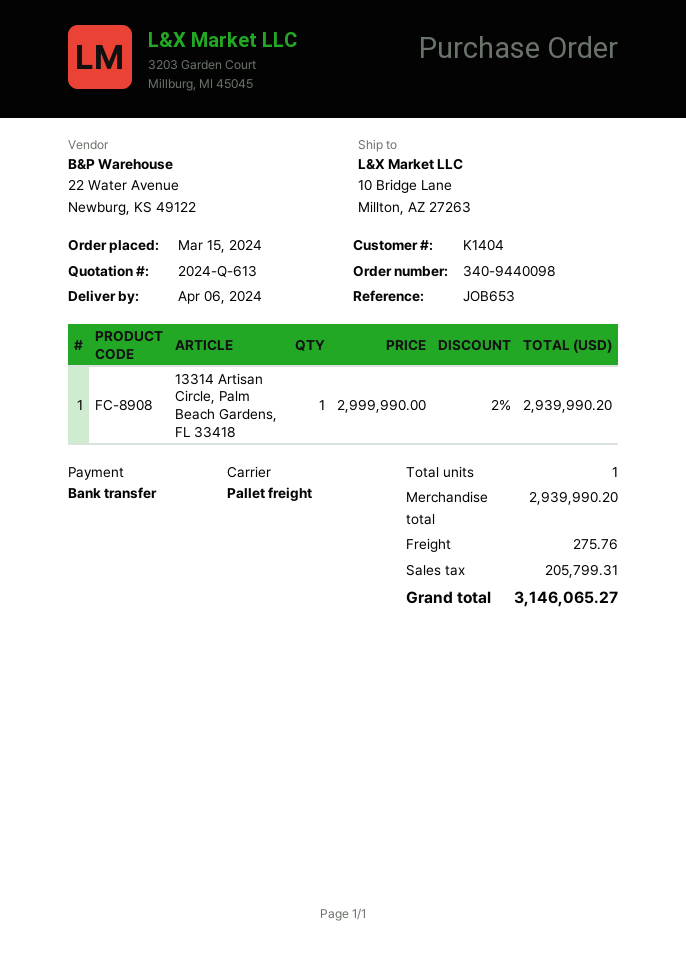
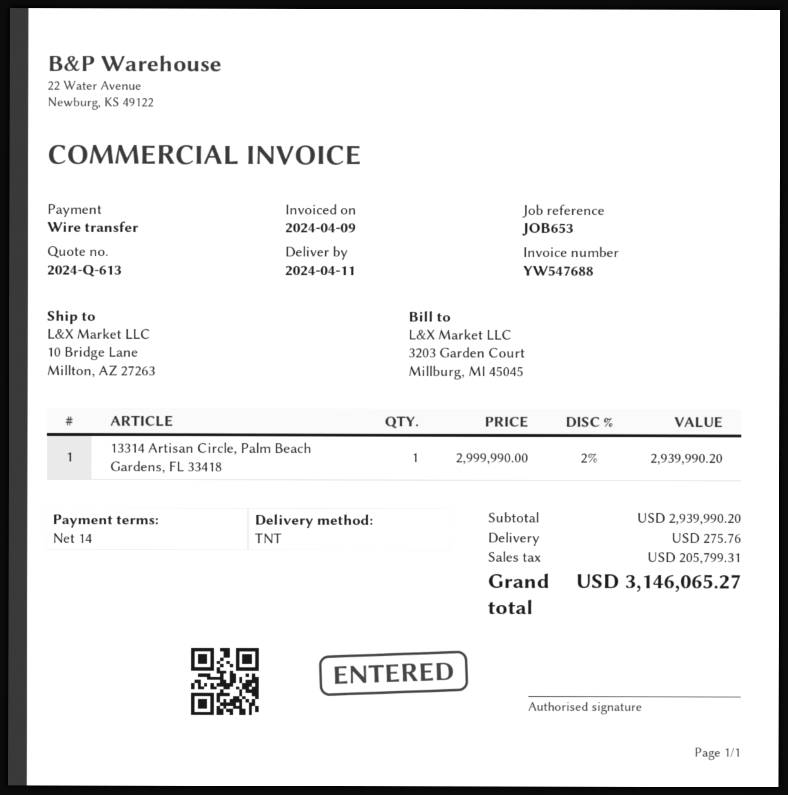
delivery date: 2024-04-06 -> 2024-04-11
shipping method: pallet freight -> TNT

